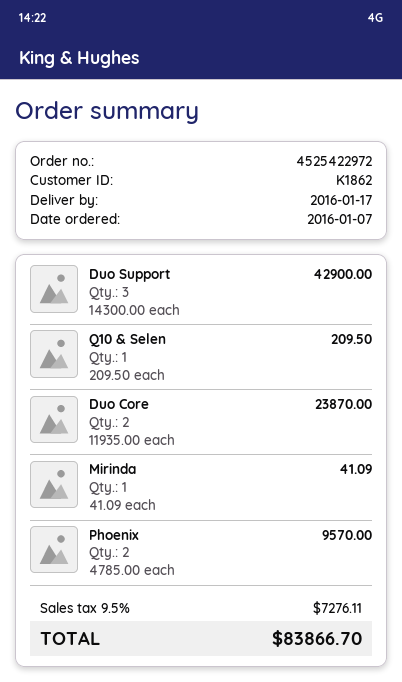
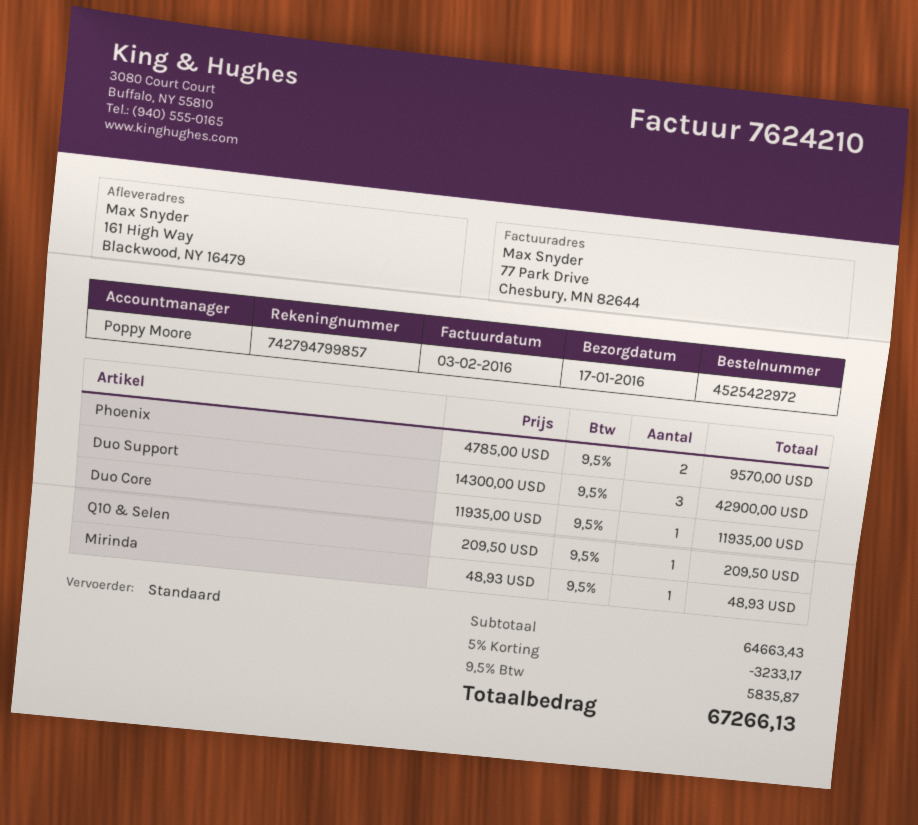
Duo Core: 2 x 11935.00 = 23870.00 -> 1 x 11935.00 = 11935.00
Mirinda: 1 x 41.09 = 41.09 -> 1 x 48.93 = 48.93
discount: none -> 5% = 3233.17
tax: 9.5% = 7276.11 -> 9.5% = 5835.87
total: 83866.70 -> 67266.13

